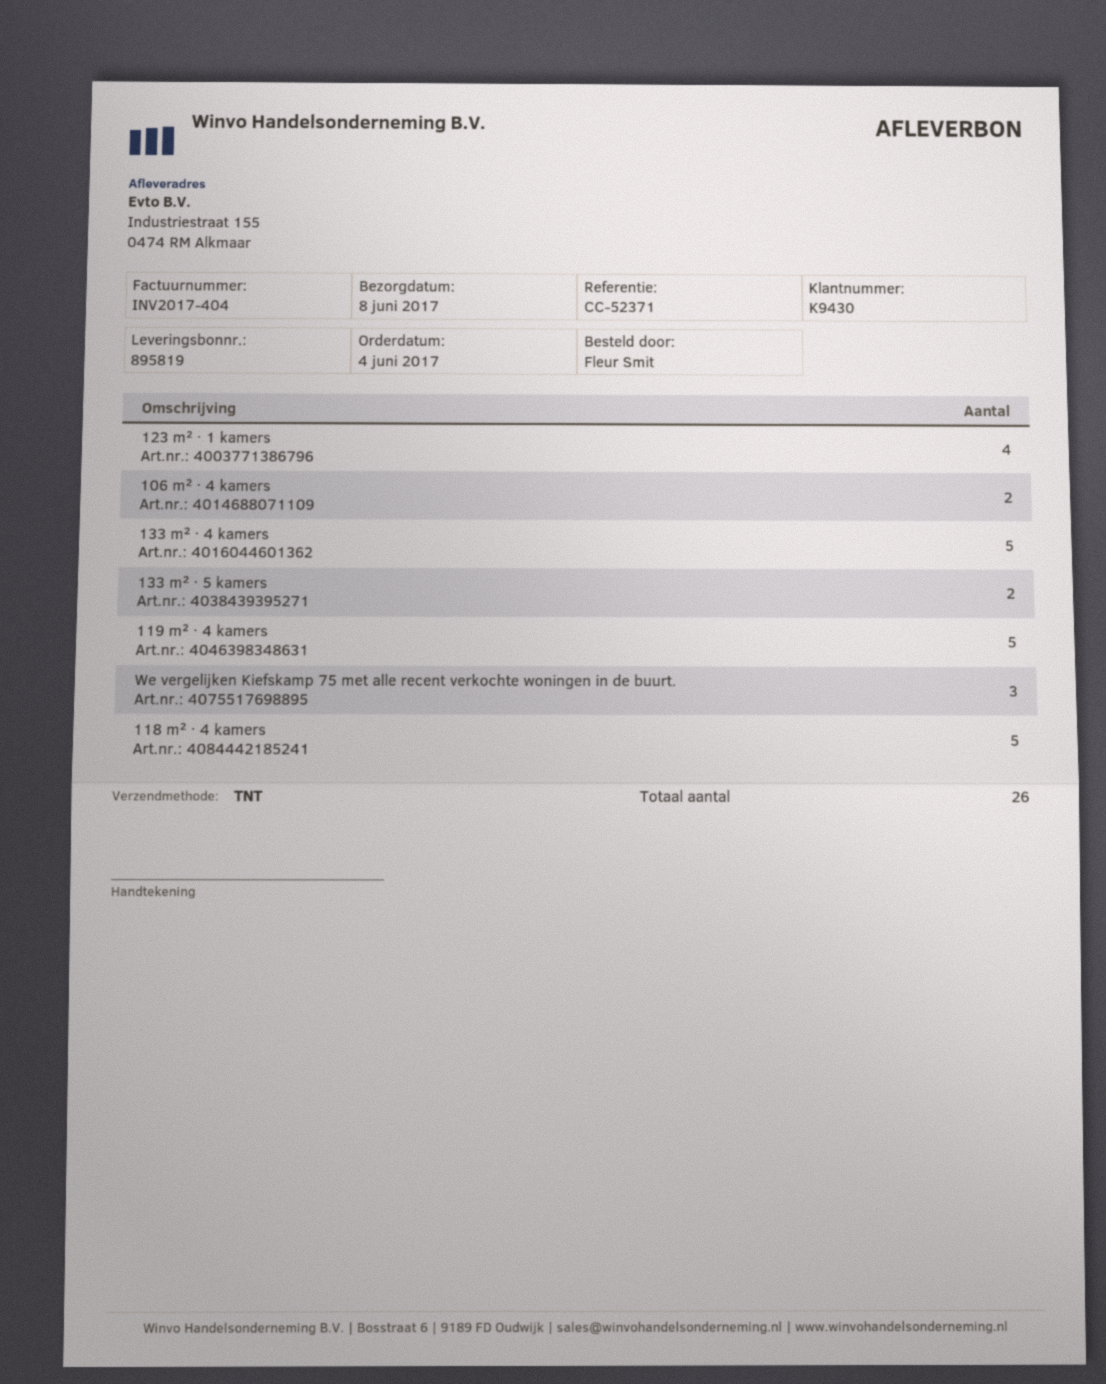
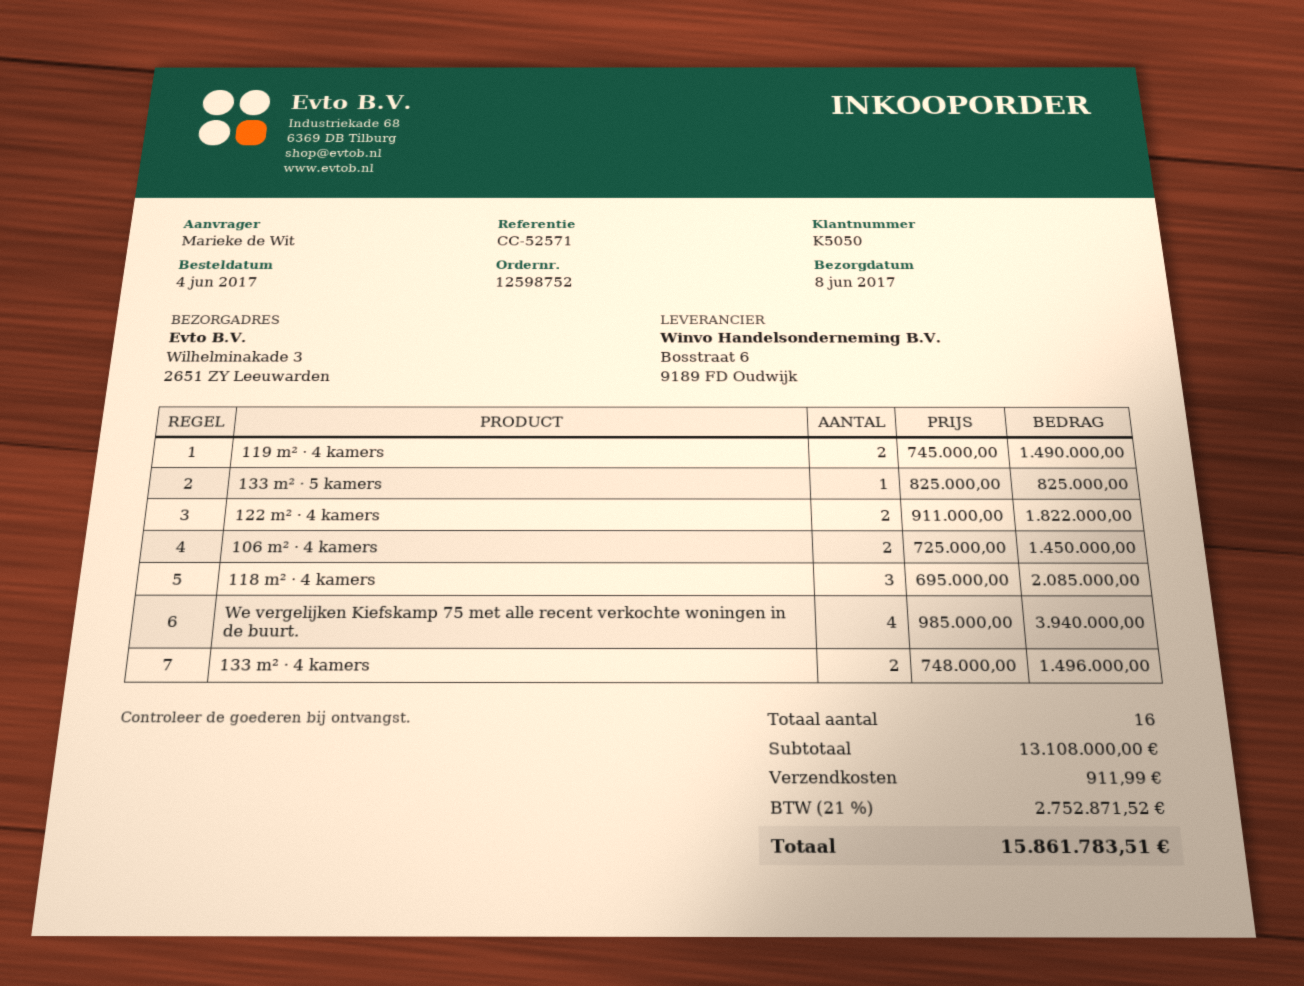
customer number: K9430 -> K5050
reference: CC-52371 -> CC-52571
ordered by: Fleur Smit -> Marieke de Wit
ship to: Industriestraat 155, 0474 RM Alkmaar -> Wilhelminakade 3, 2651 ZY Leeuwarden
123 m² · 1 kamers: 4 -> none
133 m² · 4 kamers: 5 -> 2
133 m² · 5 kamers: 2 -> 1
119 m² · 4 kamers: 5 -> 2
We vergelijken Kiefskamp 75 met alle recent verkochte woningen in de buurt.: 3 -> 4
118 m² · 4 kamers: 5 -> 3
122 m² · 4 kamers: none -> 2
total quantity: 26 -> 16

